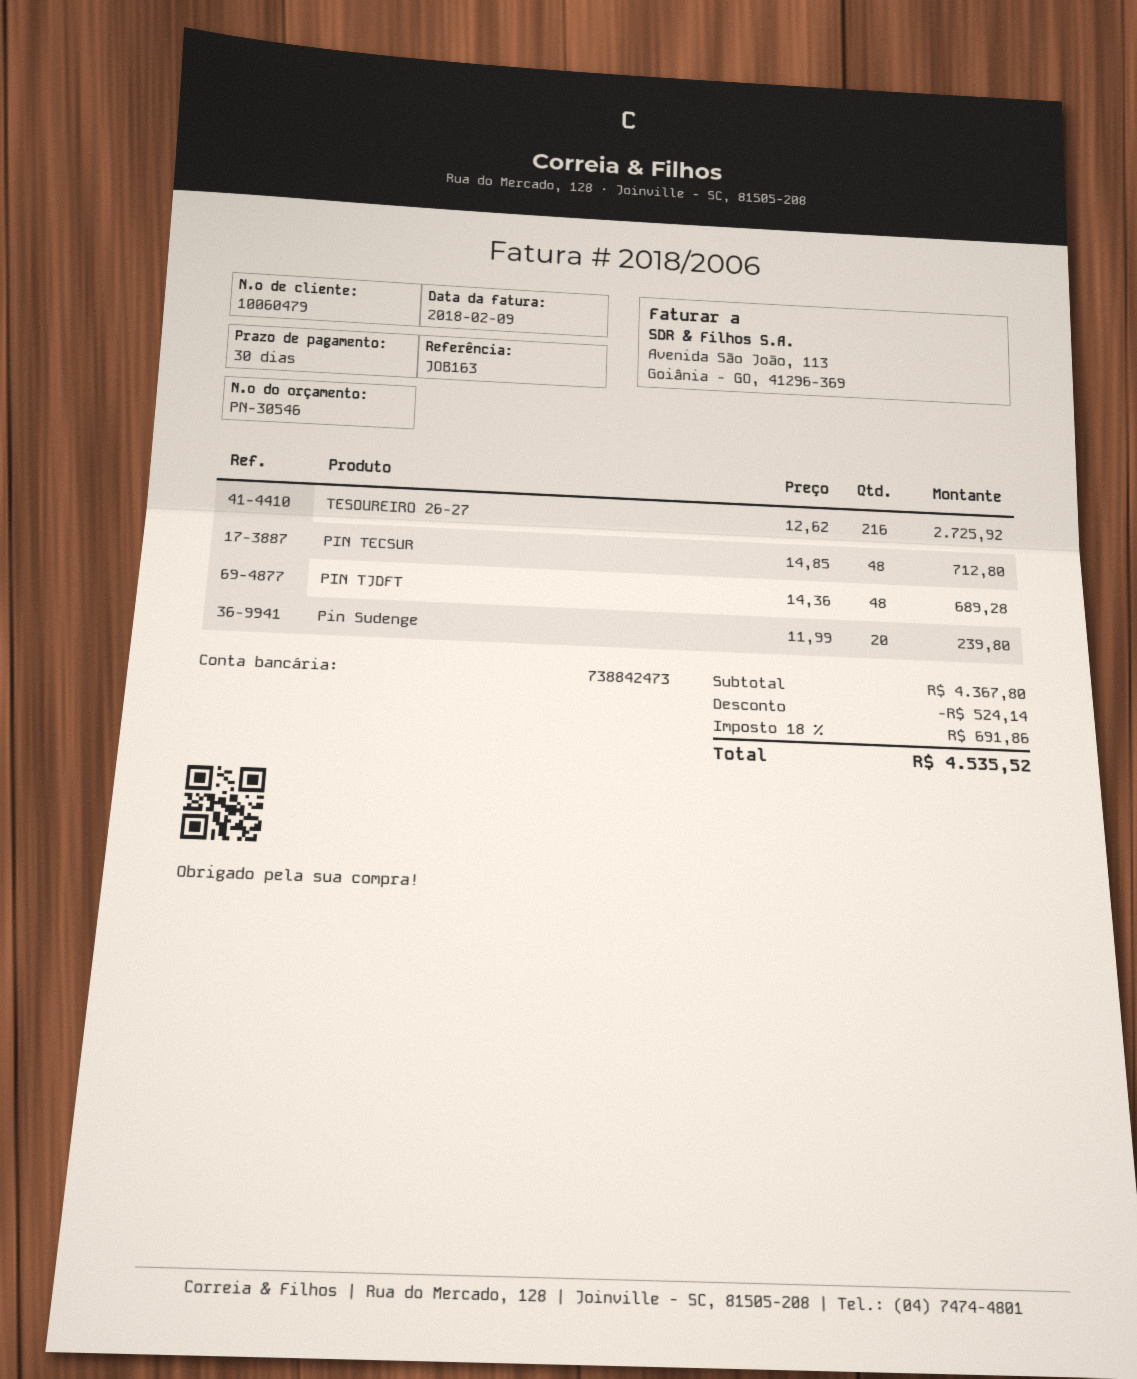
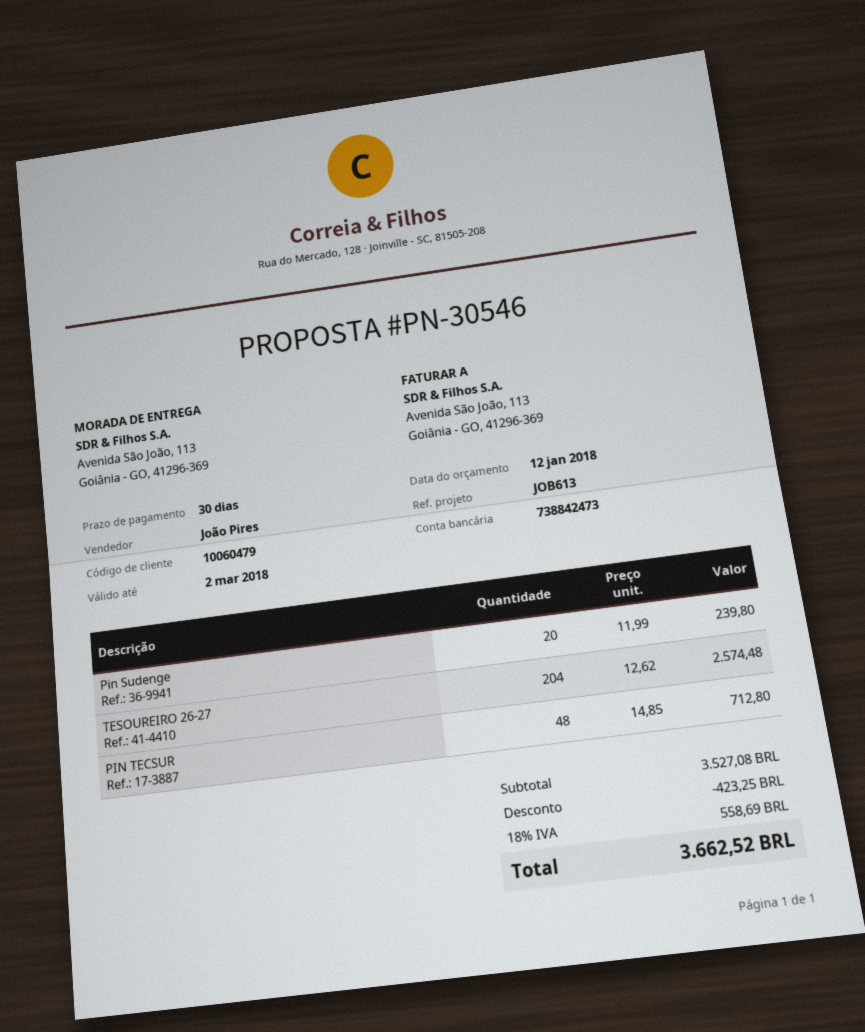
reference: JOB163 -> JOB613
TESOUREIRO 26-27: 216 x 12.62 = 2725.92 -> 204 x 12.62 = 2574.48
PIN TJDFT: 48 x 14.36 = 689.28 -> none
subtotal: 4367.80 -> 3527.08
discount: 524.14 -> 423.25
tax: 18% = 691.86 -> 18% = 558.69
total: 4535.52 -> 3662.52

